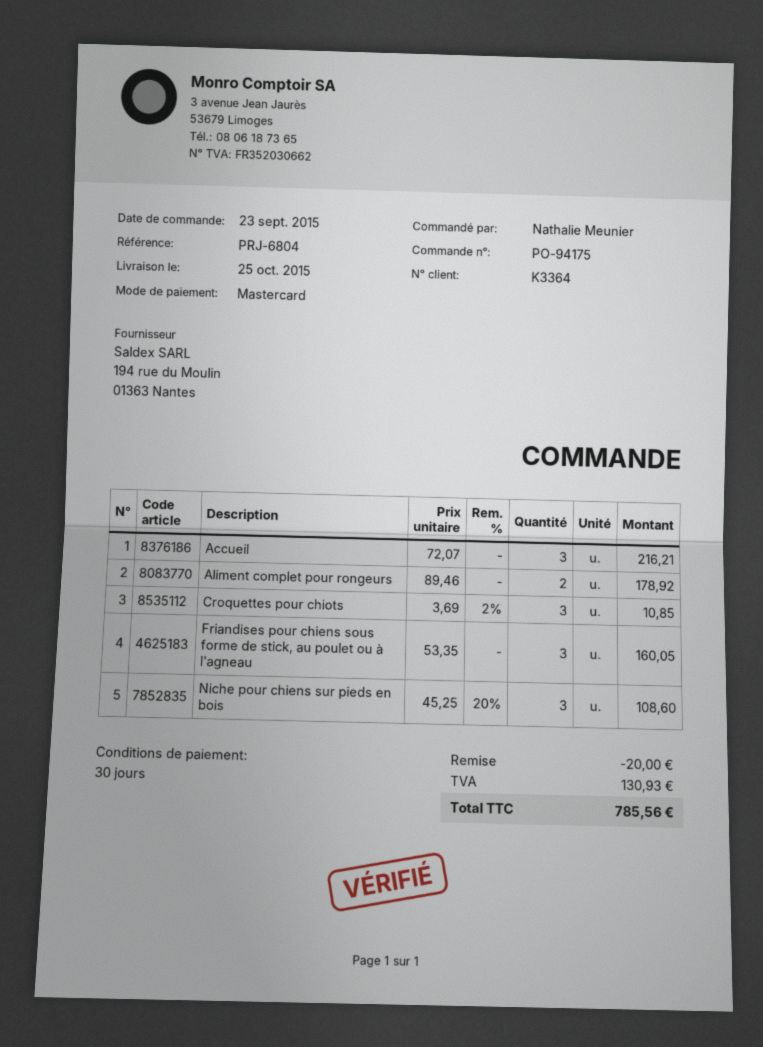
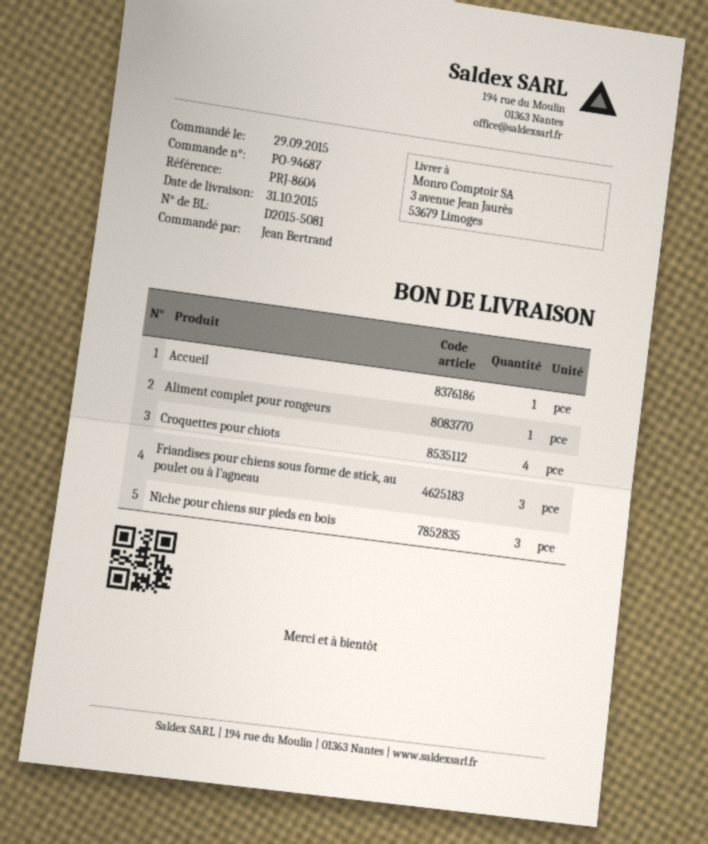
order number: PO-94175 -> PO-94687
order date: 2015-09-23 -> 2015-09-29
delivery date: 2015-10-25 -> 2015-10-31
reference: PRJ-6804 -> PRJ-8604
ordered by: Nathalie Meunier -> Jean Bertrand
Accueil: 3 -> 1
Aliment complet pour rongeurs: 2 -> 1
Croquettes pour chiots: 3 -> 4

